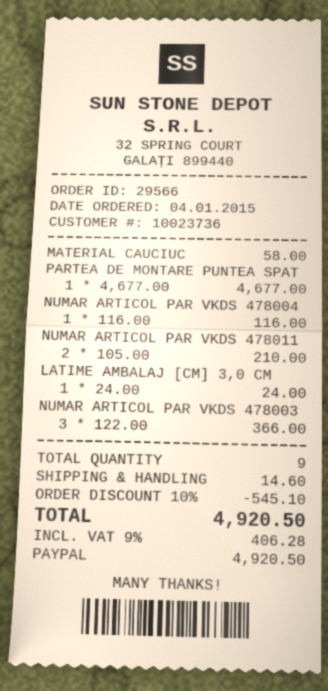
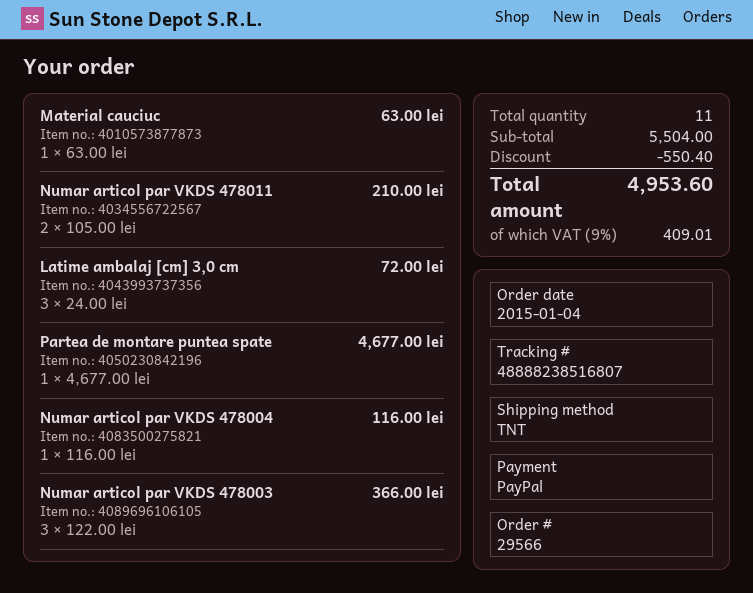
MATERIAL CAUCIUC: 1 x 58.00 = 58.00 -> 1 x 63.00 = 63.00
LATIME AMBALAJ [CM] 3,0 CM: 1 x 24.00 = 24.00 -> 3 x 24.00 = 72.00
total quantity: 9 -> 11
discount: 545.10 -> 550.40
shipping: 14.60 -> none
tax: 9% = 406.28 -> 9% = 409.01
total: 4920.50 -> 4953.60

